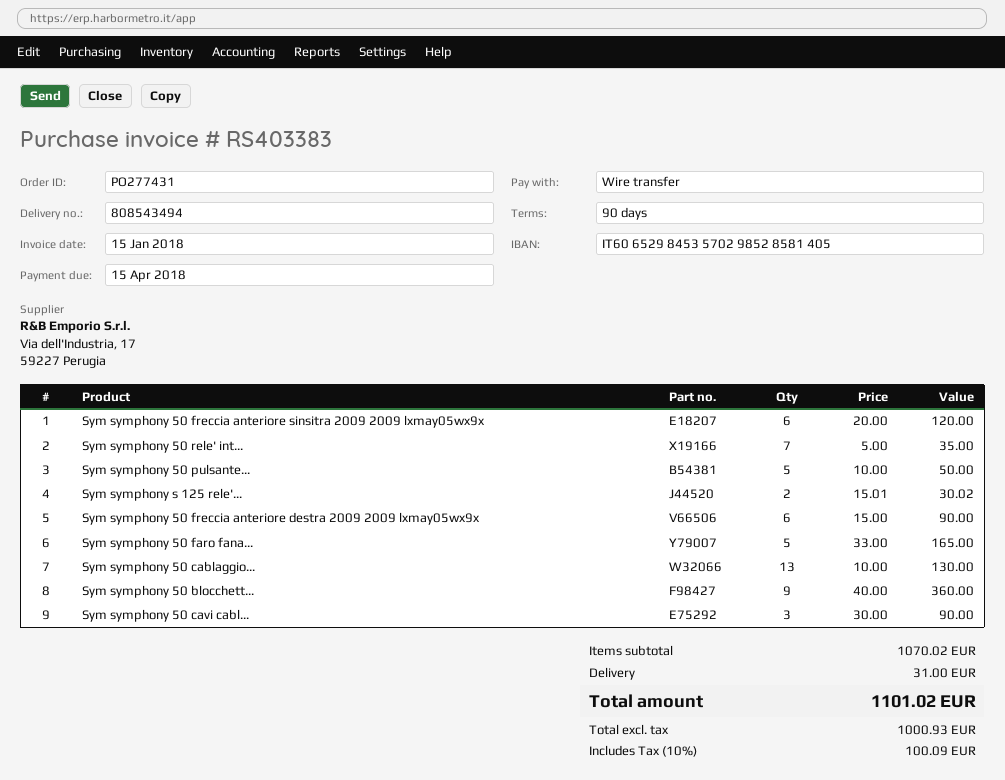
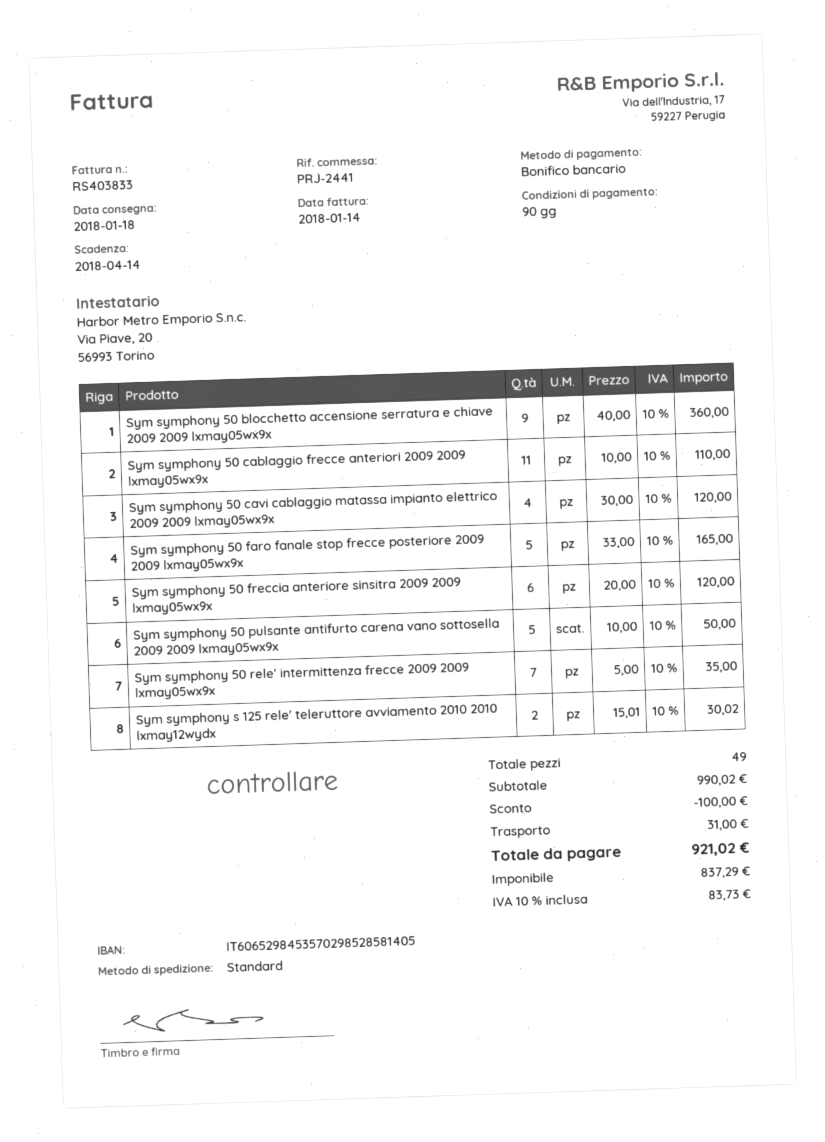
invoice number: RS403383 -> RS403833
invoice date: 2018-01-15 -> 2018-01-14
due date: 2018-04-15 -> 2018-04-14
Sym symphony 50 freccia anteriore destra 2009 2009 lxmay05wx9x: 6 x 15.00 = 90.00 -> none
Sym symphony 50 cablaggio...: 13 x 10.00 = 130.00 -> 11 x 10.00 = 110.00
Sym symphony 50 cavi cabl...: 3 x 30.00 = 90.00 -> 4 x 30.00 = 120.00
subtotal: 1070.02 -> 990.02
discount: none -> 100.00
net: 1000.93 -> 837.29
tax: 10% = 100.09 -> 10% = 83.73
total: 1101.02 -> 921.02

